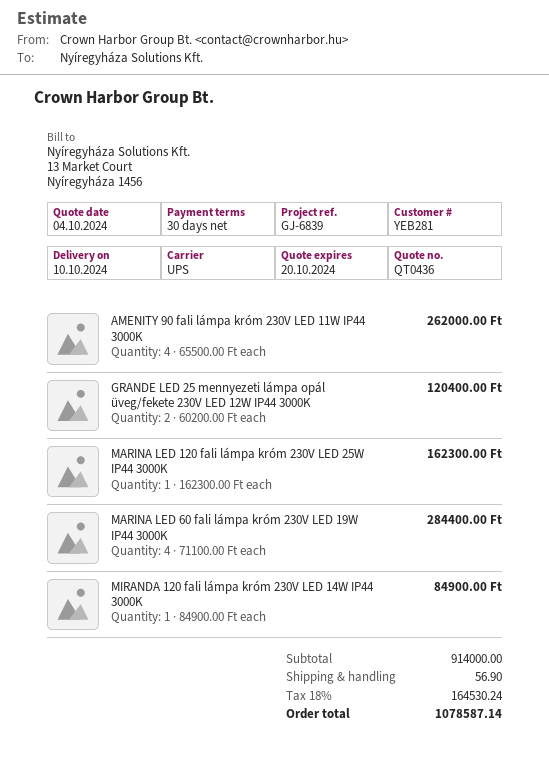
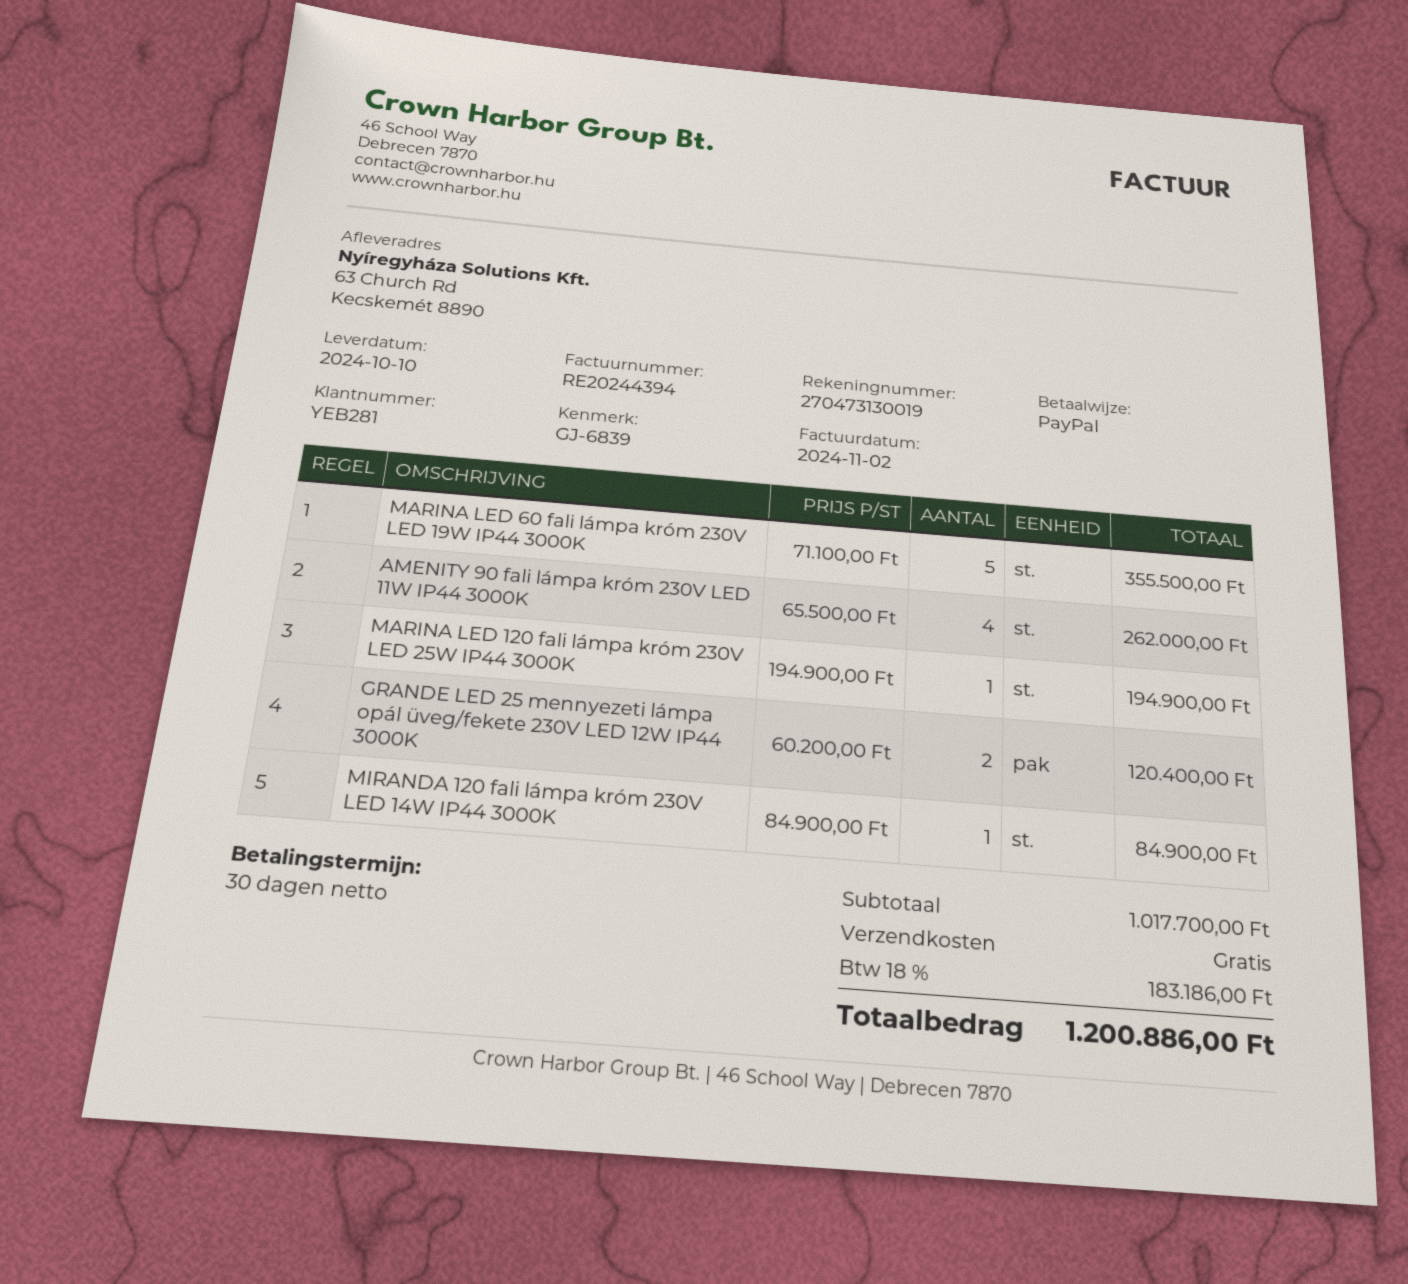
MARINA LED 120 fali lámpa króm 230V LED 25W IP44 3000K: 1 x 162300.00 = 162300.00 -> 1 x 194900.00 = 194900.00
MARINA LED 60 fali lámpa króm 230V LED 19W IP44 3000K: 4 x 71100.00 = 284400.00 -> 5 x 71100.00 = 355500.00
subtotal: 914000.00 -> 1017700.00
shipping: 56.90 -> 0.00
tax: 18% = 164530.24 -> 18% = 183186.00
total: 1078587.14 -> 1200886.00

